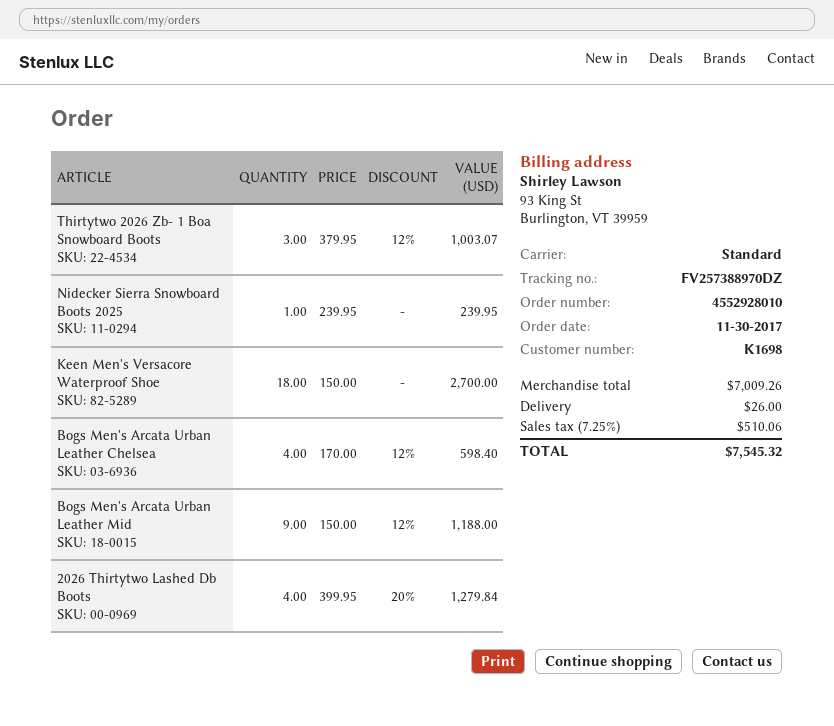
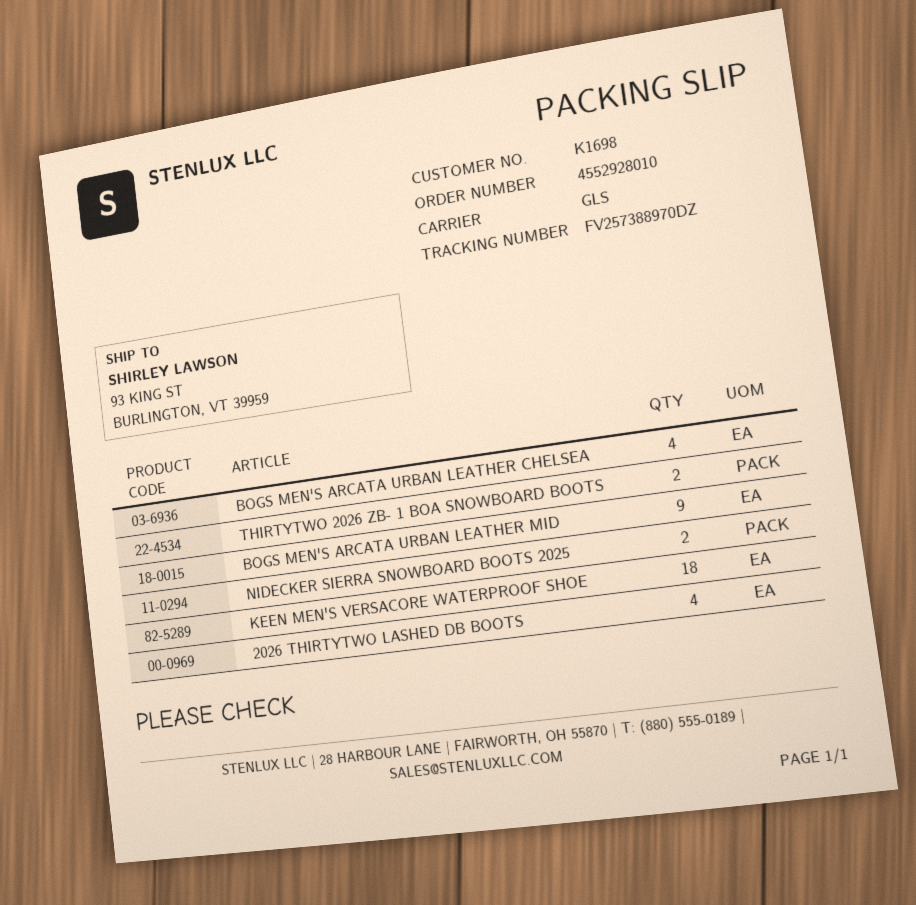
shipping method: standard -> GLS
Thirtytwo 2026 Zb- 1 Boa Snowboard Boots: 3 -> 2
Nidecker Sierra Snowboard Boots 2025: 1 -> 2

